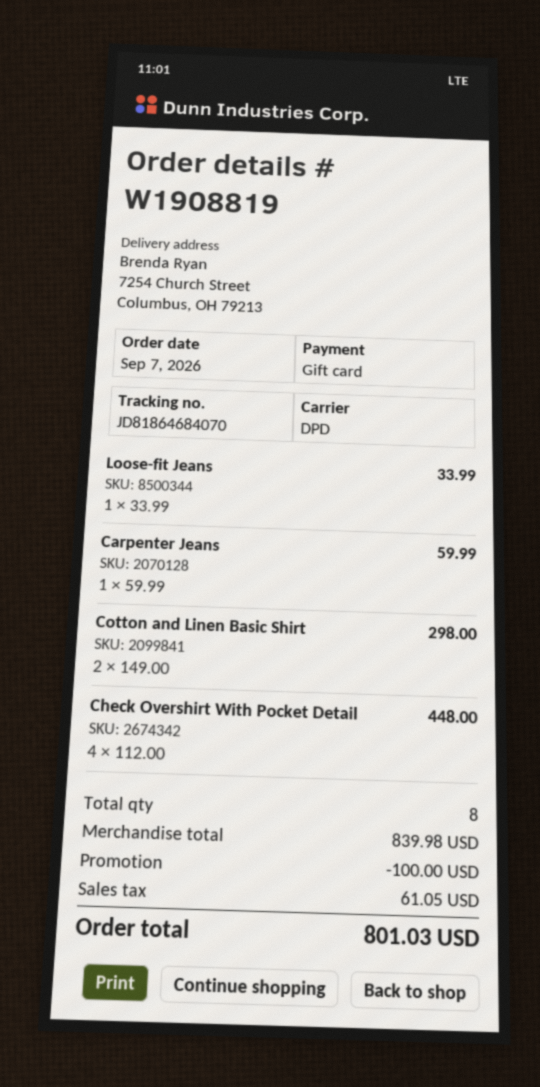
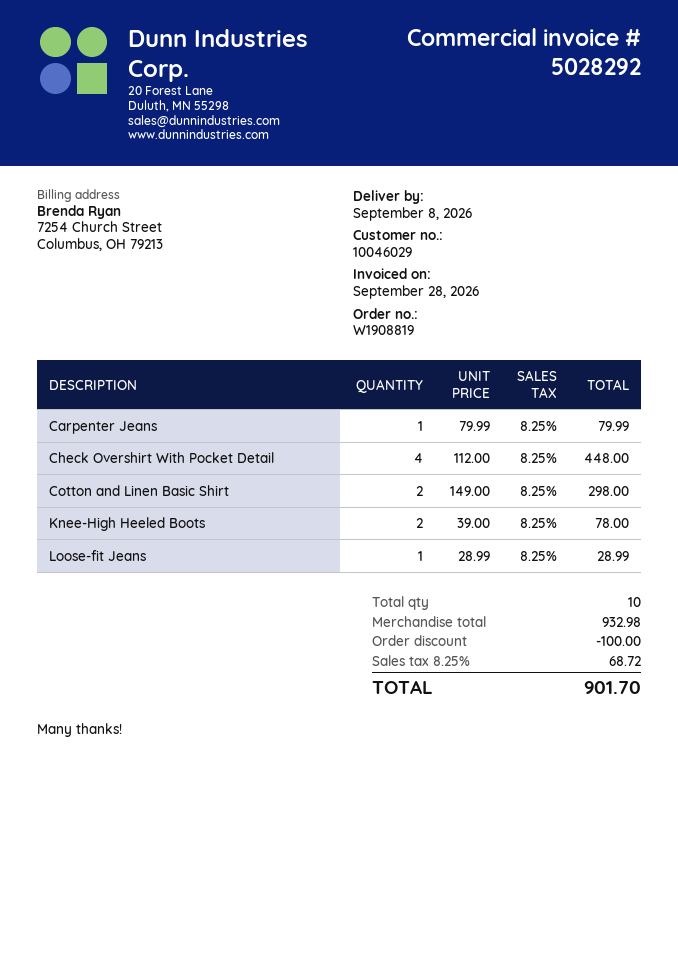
Loose-fit Jeans: 1 x 33.99 = 33.99 -> 1 x 28.99 = 28.99
Carpenter Jeans: 1 x 59.99 = 59.99 -> 1 x 79.99 = 79.99
Knee-High Heeled Boots: none -> 2 x 39.00 = 78.00
total quantity: 8 -> 10
subtotal: 839.98 -> 932.98
tax: 61.05 -> 68.72
total: 801.03 -> 901.70

